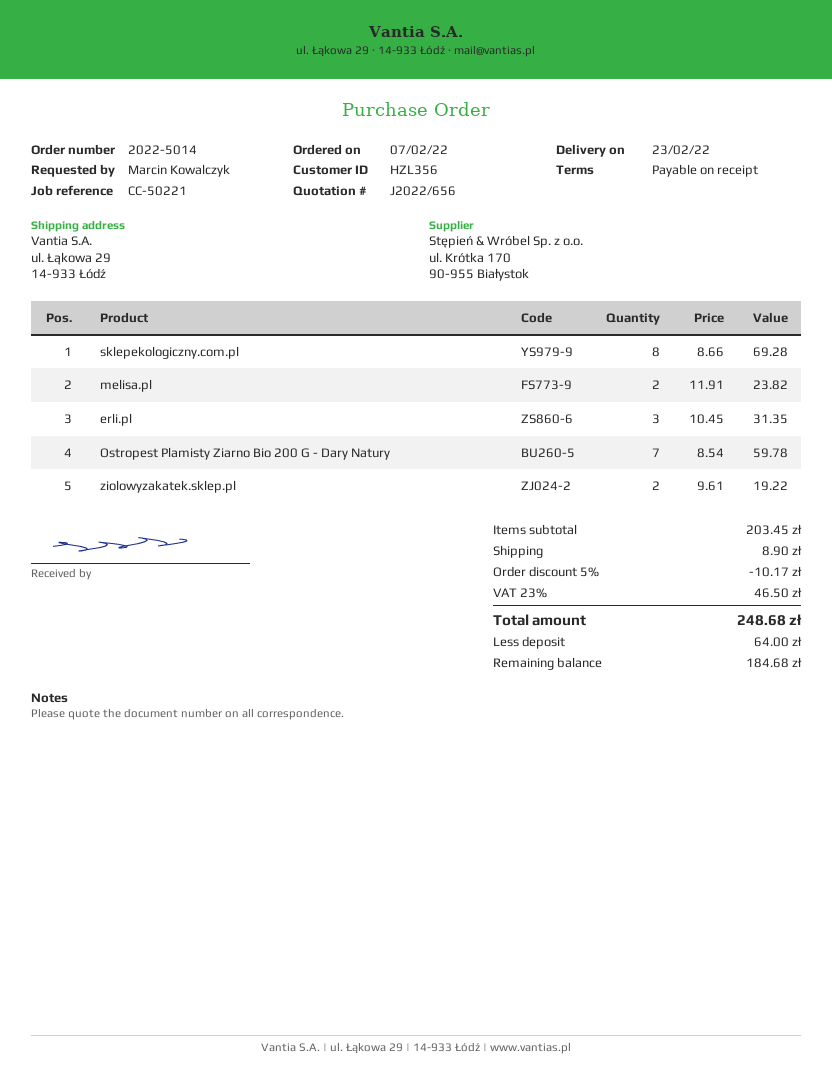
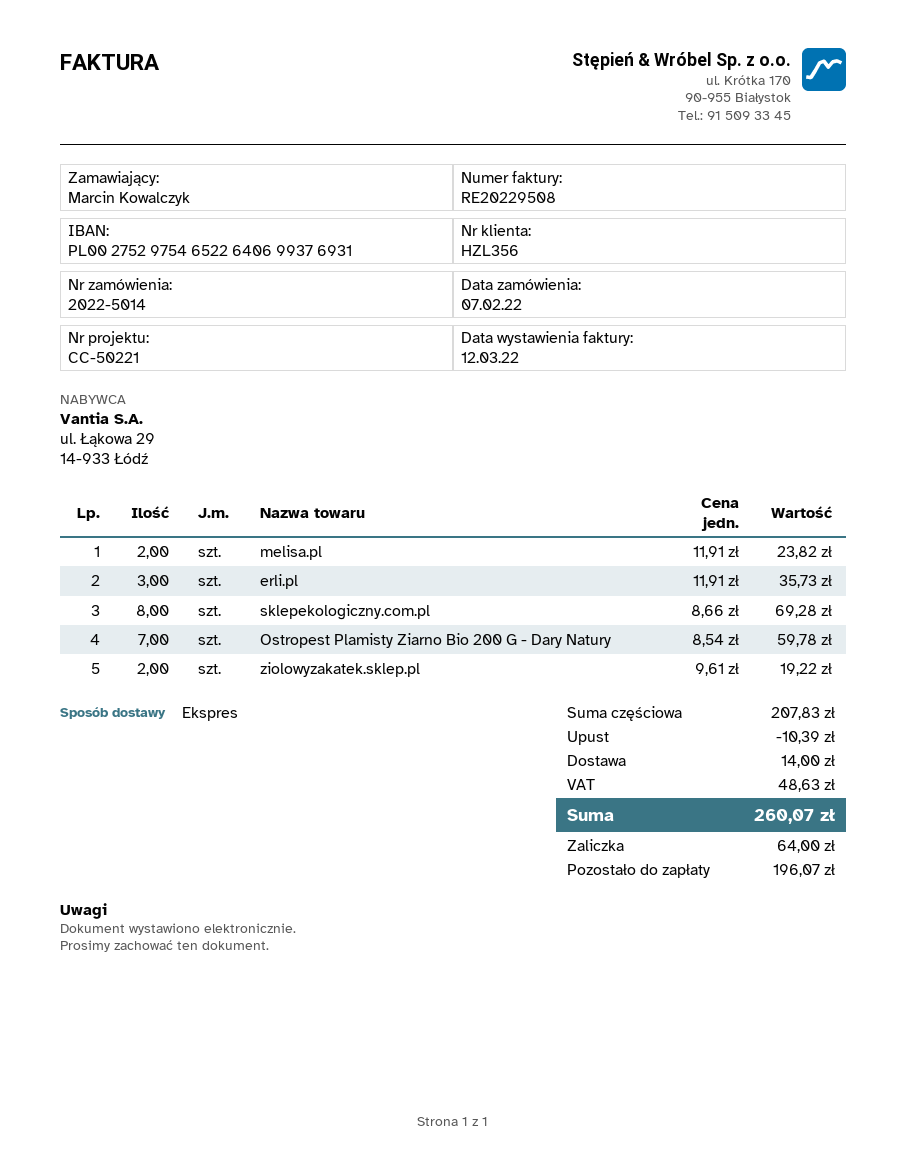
erli.pl: 3 x 10.45 = 31.35 -> 3 x 11.91 = 35.73
subtotal: 203.45 -> 207.83
discount: 10.17 -> 10.39
shipping: 8.90 -> 14.00
tax: 46.50 -> 48.63
total: 248.68 -> 260.07
balance: 184.68 -> 196.07

